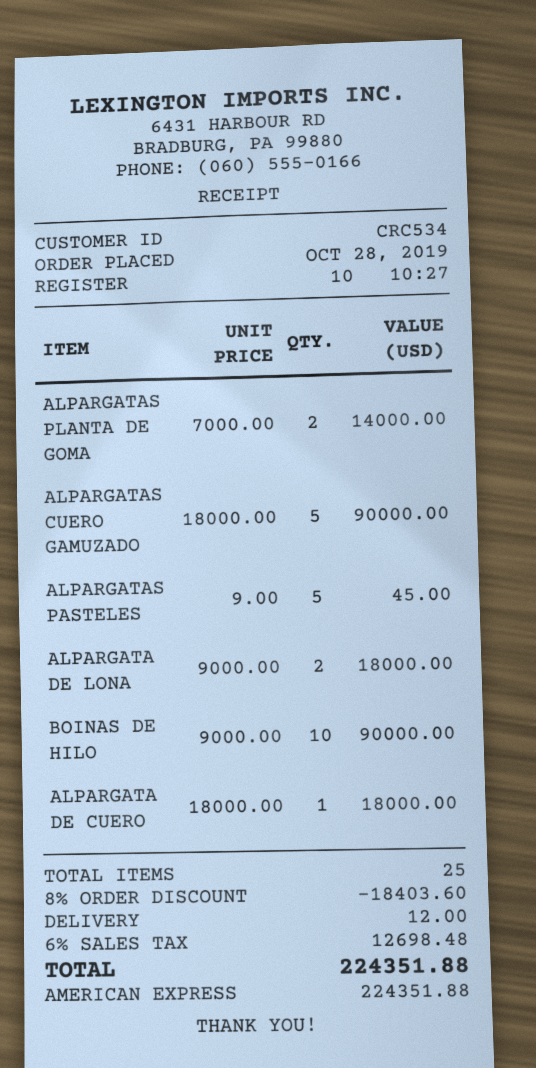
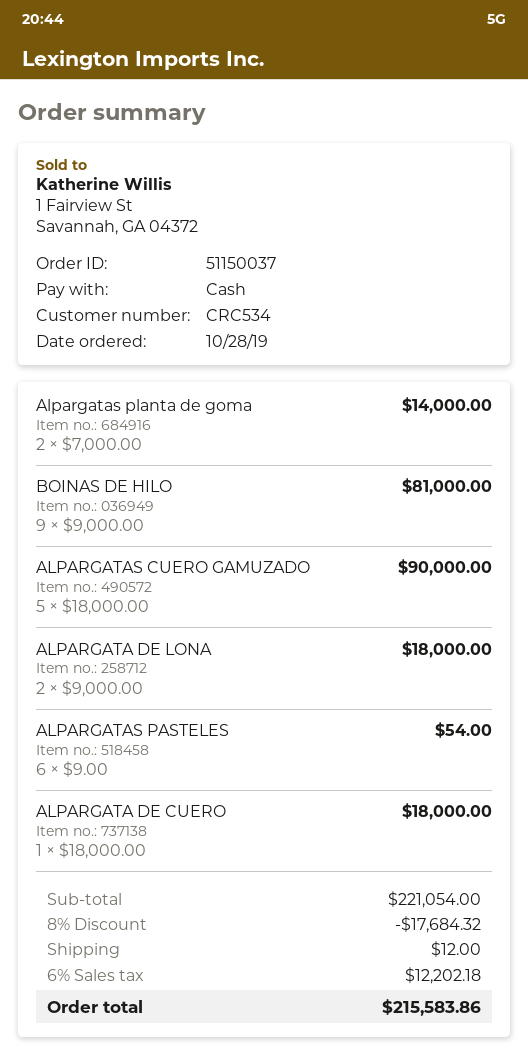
payment method: American Express -> cash
ALPARGATAS PASTELES: 5 x 9.00 = 45.00 -> 6 x 9.00 = 54.00
BOINAS DE HILO: 10 x 9000.00 = 90000.00 -> 9 x 9000.00 = 81000.00
discount: 8% = 18403.60 -> 8% = 17684.32
tax: 6% = 12698.48 -> 6% = 12202.18
total: 224351.88 -> 215583.86

